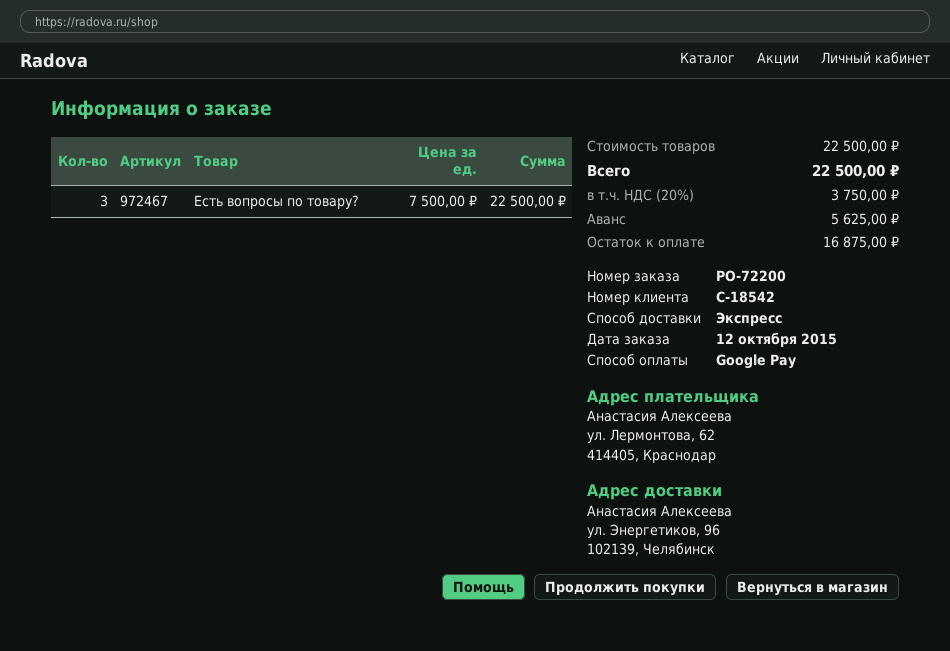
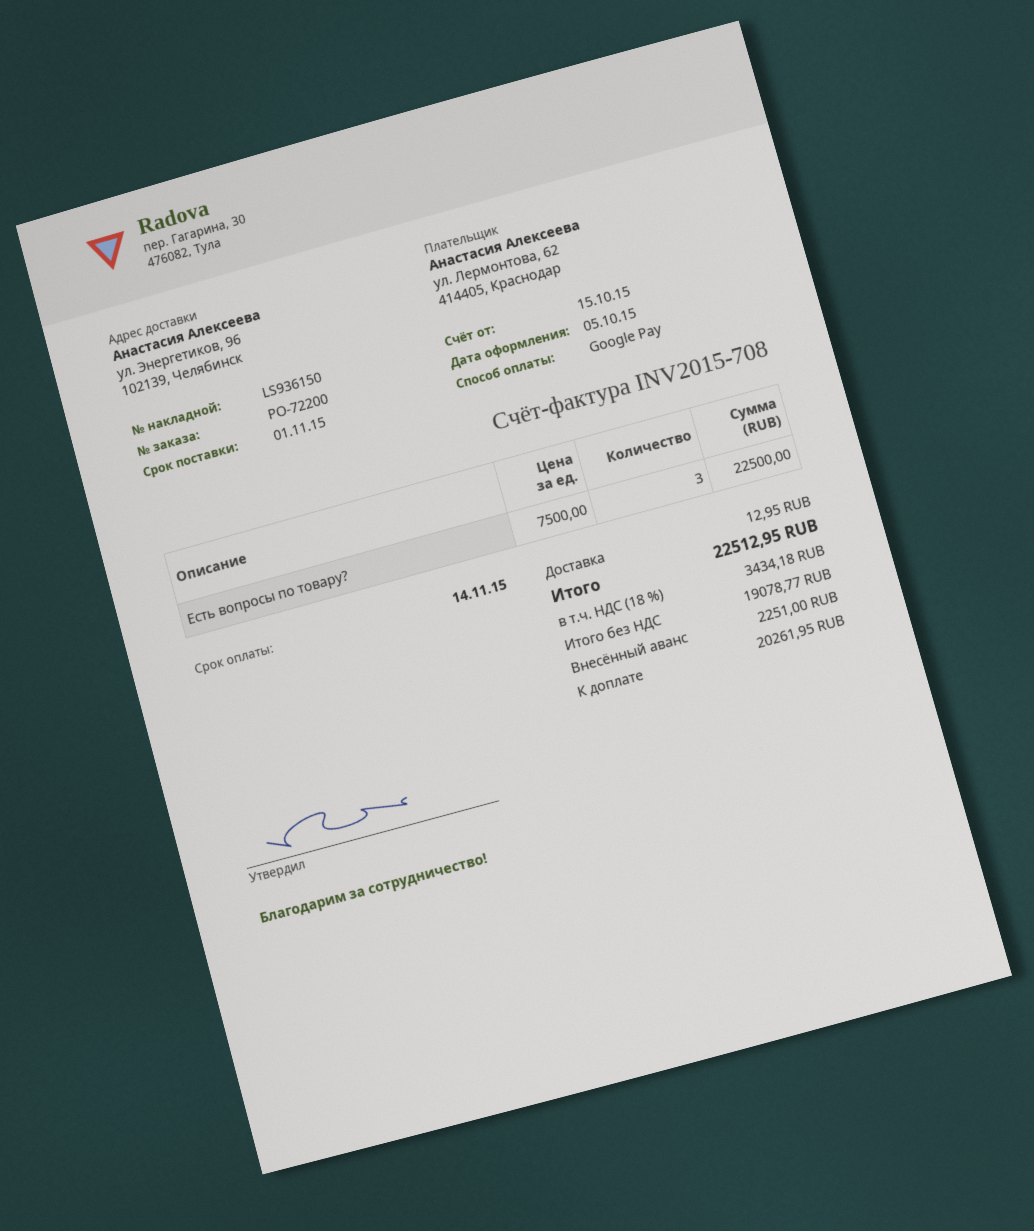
order date: 2015-10-12 -> 2015-10-05
shipping: none -> 12.95
tax: 20% = 3750.00 -> 18% = 3434.18
total: 22500.00 -> 22512.95
deposit: 5625.00 -> 2251.00
balance: 16875.00 -> 20261.95

